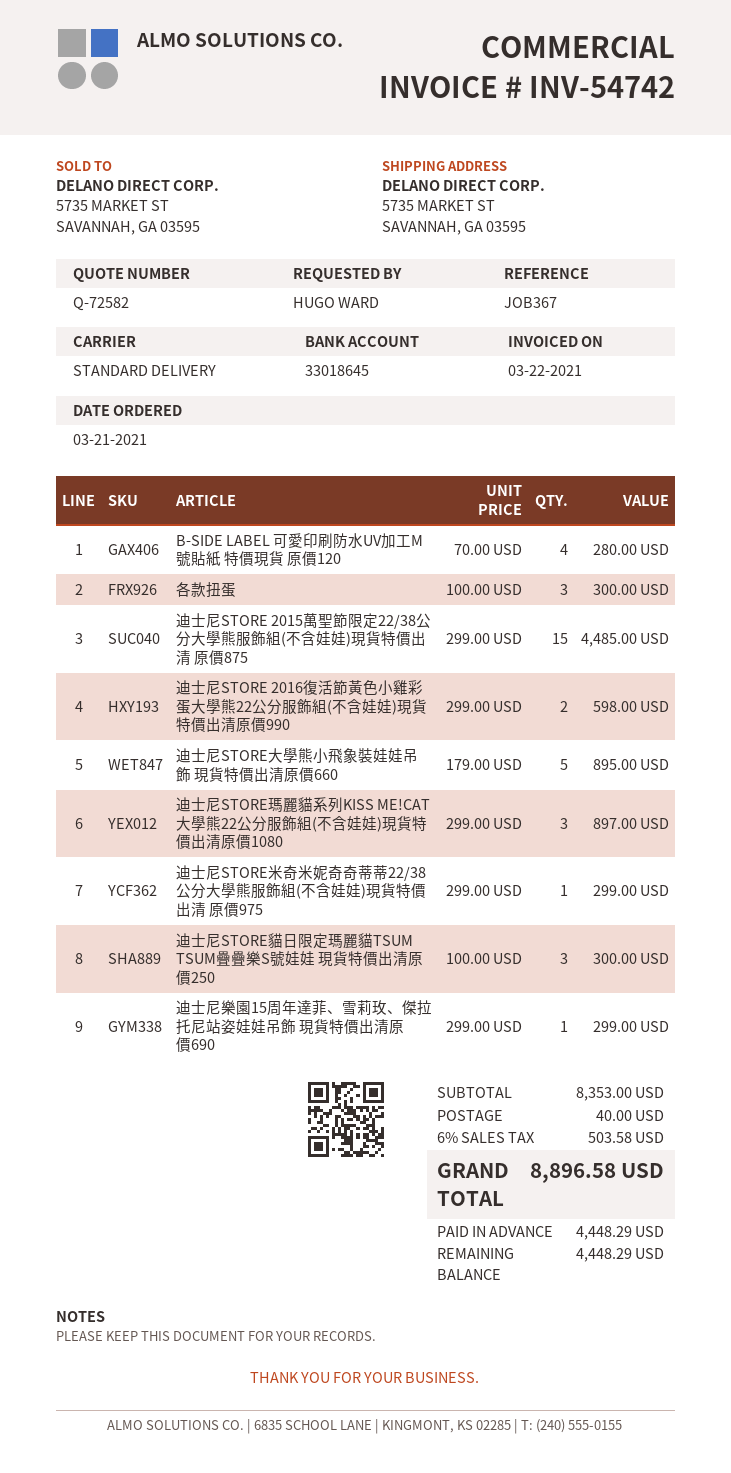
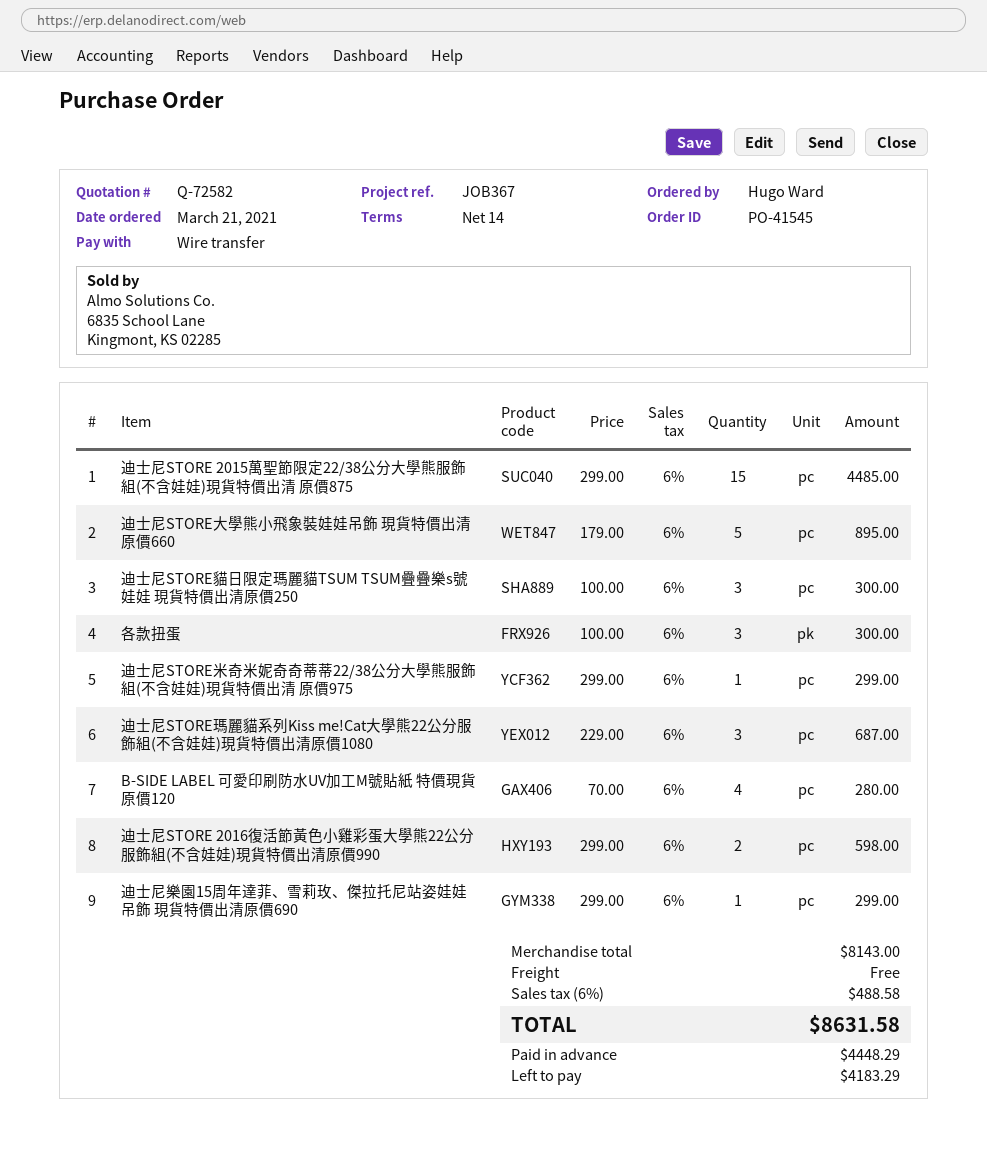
迪士尼STORE瑪麗貓系列KISS ME!CAT大學熊22公分服飾組(不含娃娃)現貨特價出清原價1080: 3 x 299.00 = 897.00 -> 3 x 229.00 = 687.00
subtotal: 8353.00 -> 8143.00
shipping: 40.00 -> 0.00
tax: 6% = 503.58 -> 6% = 488.58
total: 8896.58 -> 8631.58
balance: 4448.29 -> 4183.29

